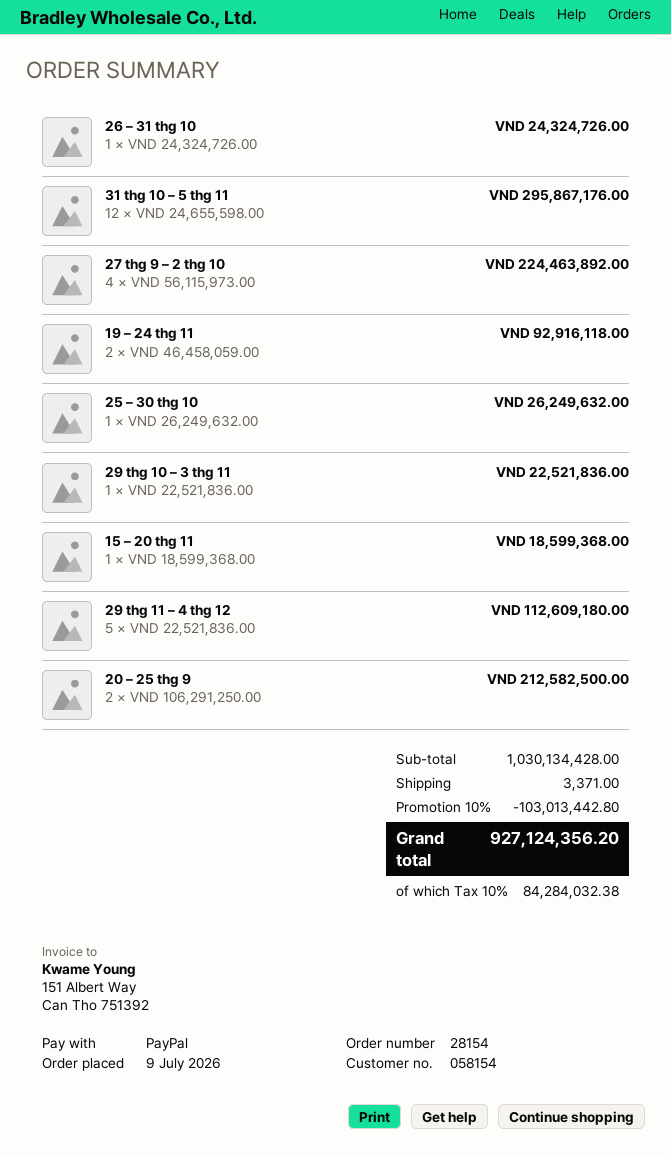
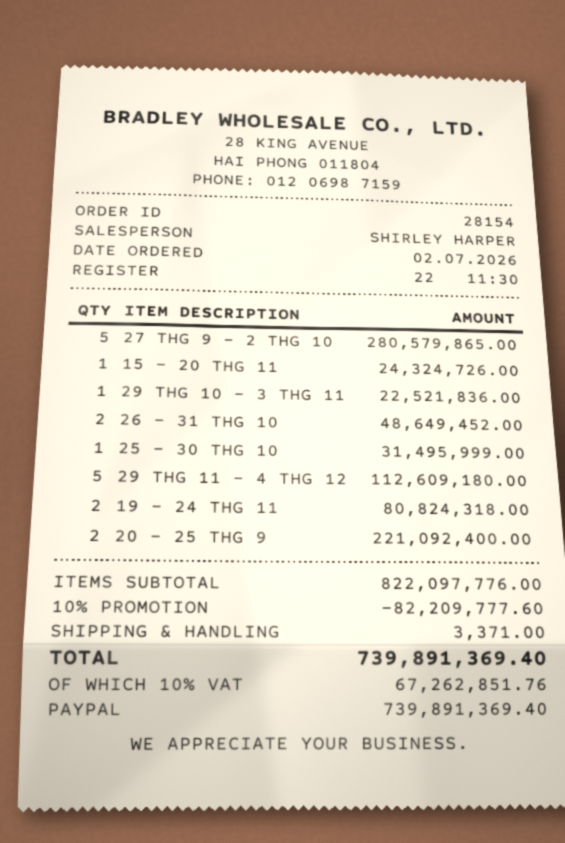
order date: 2026-07-09 -> 2026-07-02
26 – 31 thg 10: 1 for 24324726.00 -> 2 for 48649452.00
31 thg 10 – 5 thg 11: 12 for 295867176.00 -> none
27 thg 9 – 2 thg 10: 4 for 224463892.00 -> 5 for 280579865.00
19 – 24 thg 11: 2 for 92916118.00 -> 2 for 80824318.00
25 – 30 thg 10: 1 for 26249632.00 -> 1 for 31495999.00
15 – 20 thg 11: 1 for 18599368.00 -> 1 for 24324726.00
20 – 25 thg 9: 2 for 212582500.00 -> 2 for 221092400.00
subtotal: 1030134428.00 -> 822097776.00
discount: 10% = 103013442.80 -> 10% = 82209777.60
tax: 10% = 84284032.38 -> 10% = 67262851.76
total: 927124356.20 -> 739891369.40

